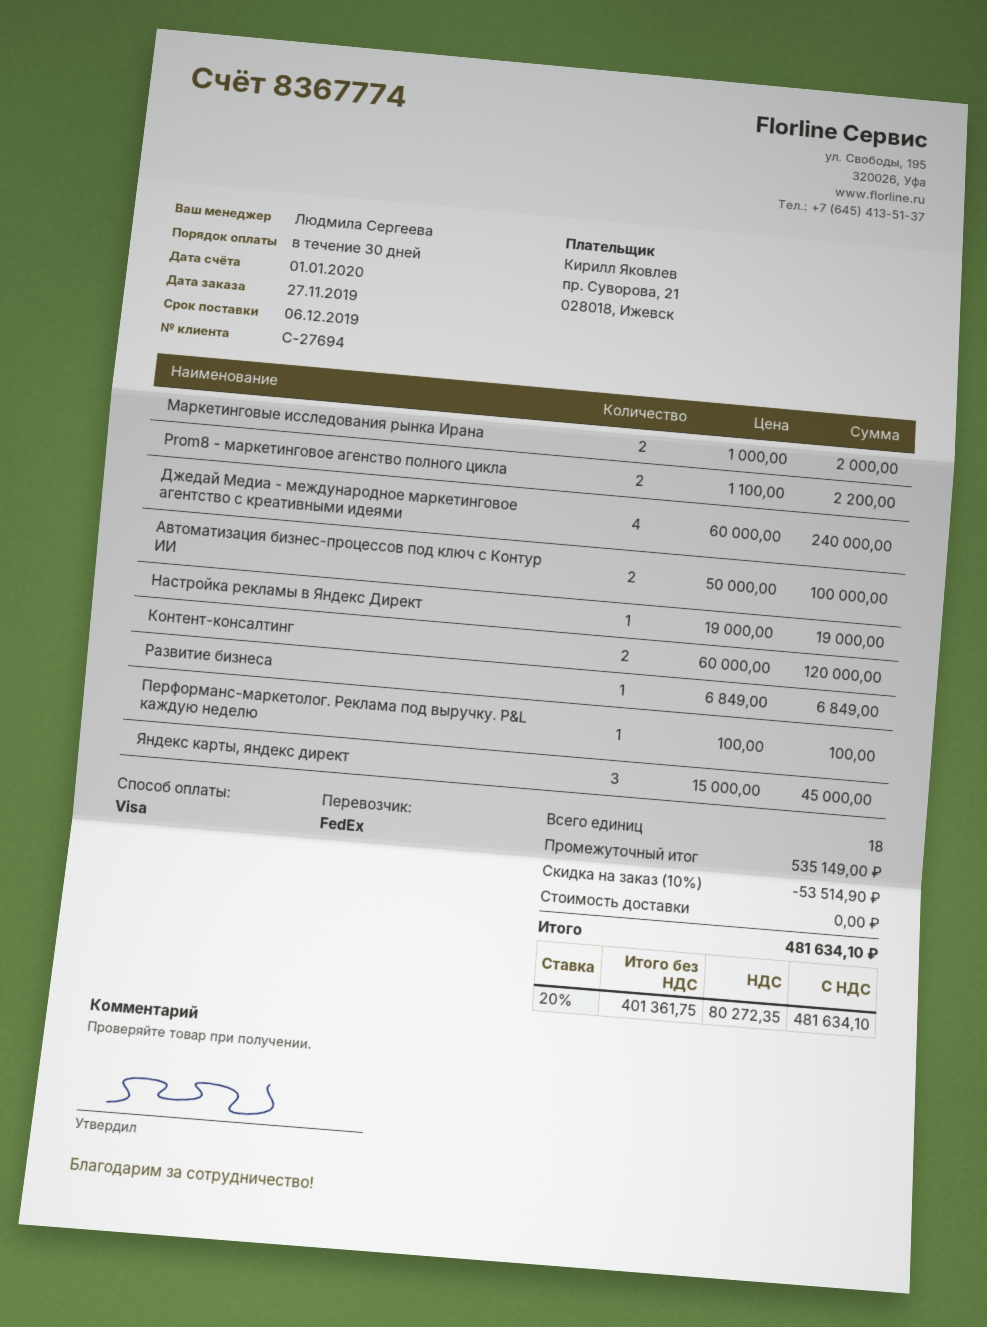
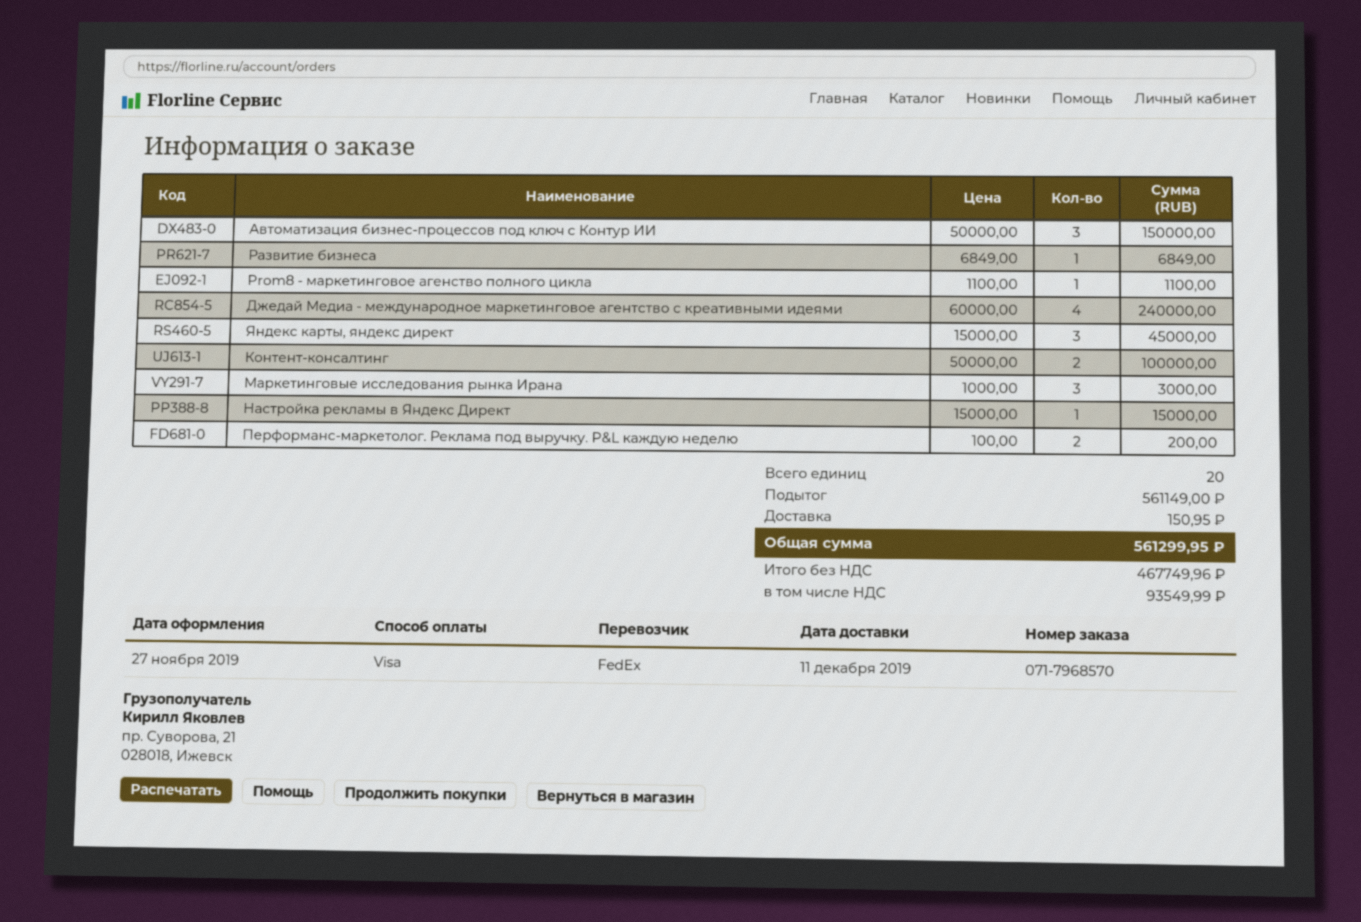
delivery date: 2019-12-06 -> 2019-12-11
Маркетинговые исследования рынка Ирана: 2 x 1000.00 = 2000.00 -> 3 x 1000.00 = 3000.00
Prom8 - маркетинговое агенство полного цикла: 2 x 1100.00 = 2200.00 -> 1 x 1100.00 = 1100.00
Автоматизация бизнес-процессов под ключ с Контур ИИ: 2 x 50000.00 = 100000.00 -> 3 x 50000.00 = 150000.00
Настройка рекламы в Яндекс Директ: 1 x 19000.00 = 19000.00 -> 1 x 15000.00 = 15000.00
Контент-консалтинг: 2 x 60000.00 = 120000.00 -> 2 x 50000.00 = 100000.00
Перформанс-маркетолог. Реклама под выручку. P&L каждую неделю: 1 x 100.00 = 100.00 -> 2 x 100.00 = 200.00
total quantity: 18 -> 20
subtotal: 535149.00 -> 561149.00
discount: 10% = 53514.90 -> none
shipping: 0.00 -> 150.95
net: 401361.75 -> 467749.96
tax: 80272.35 -> 93549.99
total: 481634.10 -> 561299.95

